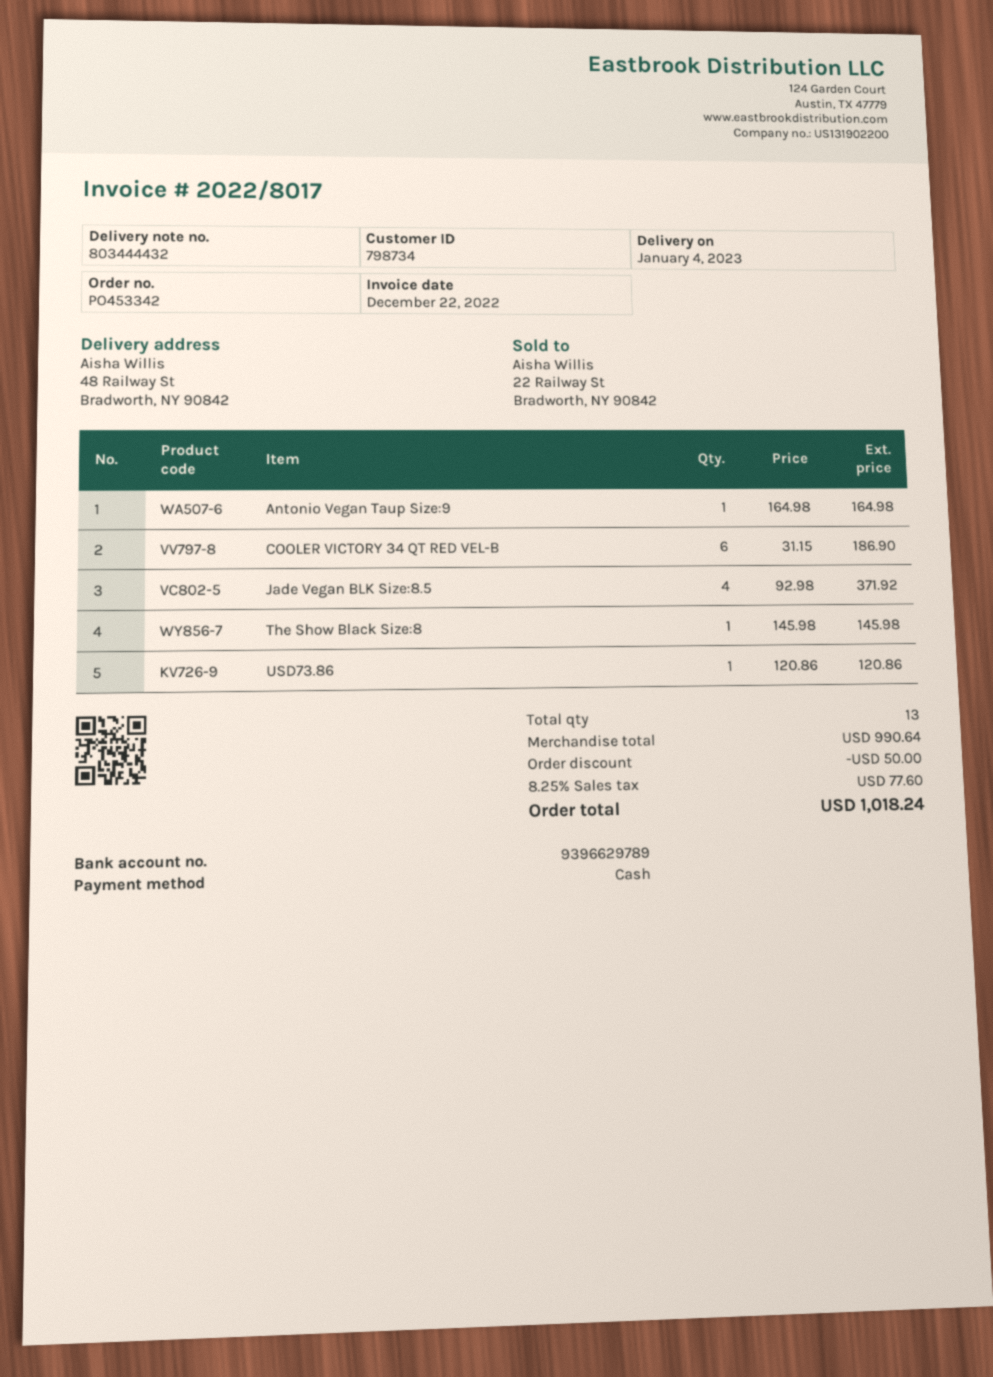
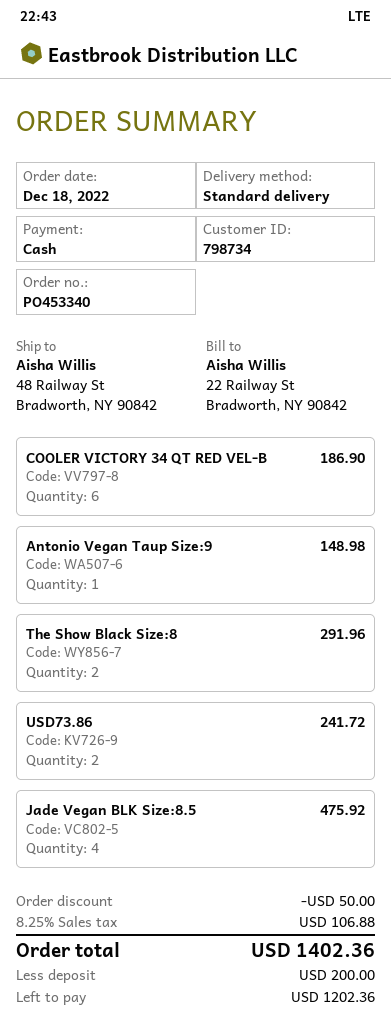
order number: PO453342 -> PO453340
Antonio Vegan Taup Size:9: 1 for 164.98 -> 1 for 148.98
Jade Vegan BLK Size:8.5: 4 for 371.92 -> 4 for 475.92
The Show Black Size:8: 1 for 145.98 -> 2 for 291.96
USD73.86: 1 for 120.86 -> 2 for 241.72
tax: 8.25% = 77.60 -> 8.25% = 106.88
total: 1018.24 -> 1402.36

